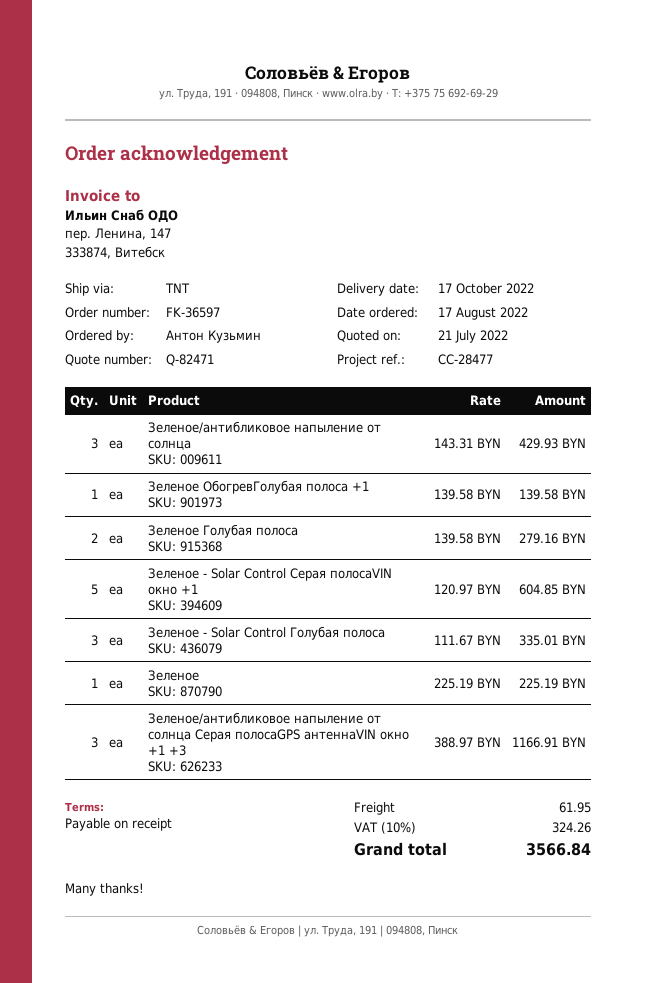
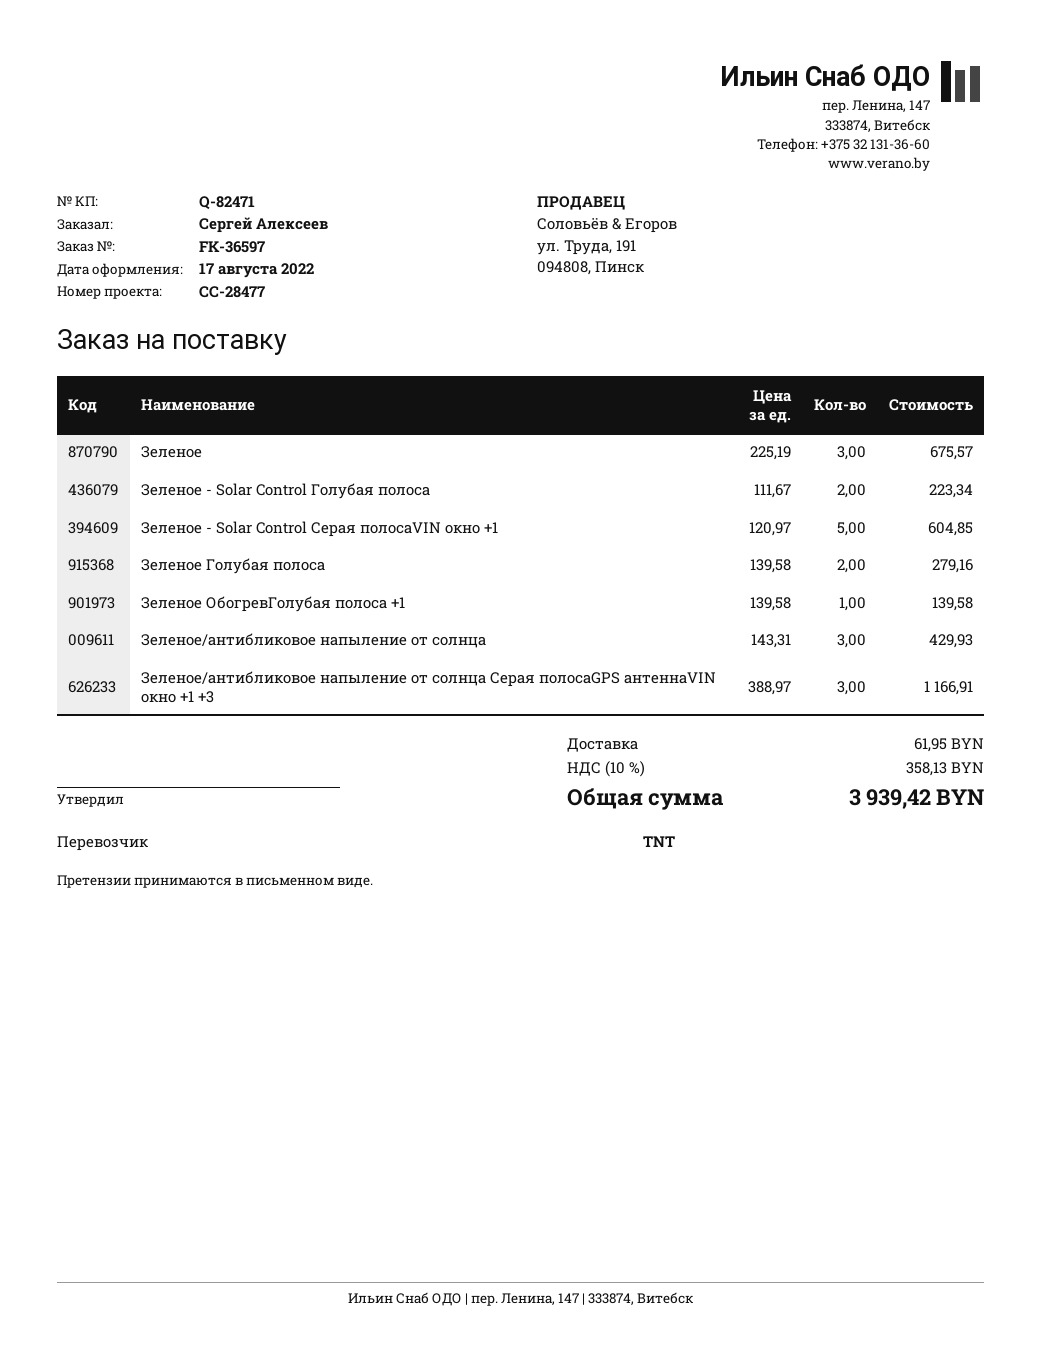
ordered by: Антон Кузьмин -> Сергей Алексеев
Зеленое - Solar Control Голубая полоса: 3 x 111.67 = 335.01 -> 2 x 111.67 = 223.34
Зеленое: 1 x 225.19 = 225.19 -> 3 x 225.19 = 675.57
tax: 10% = 324.26 -> 10% = 358.13
total: 3566.84 -> 3939.42

